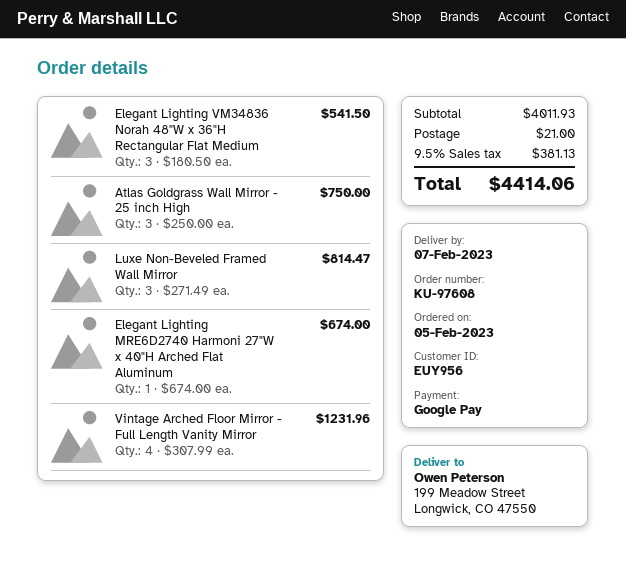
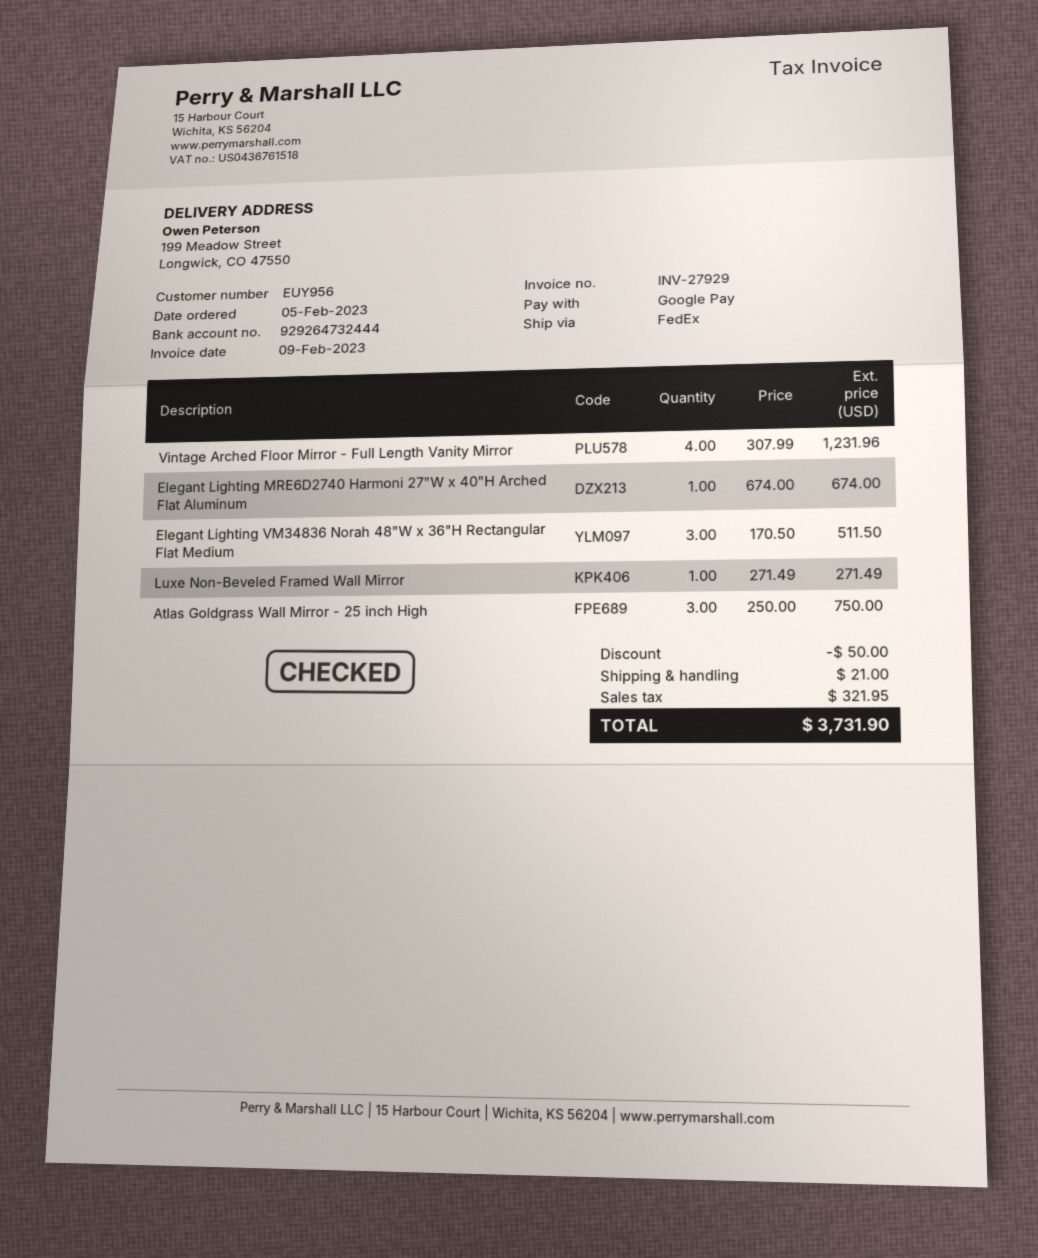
Elegant Lighting VM34836 Norah 48"W x 36"H Rectangular Flat Medium: 3 x 180.50 = 541.50 -> 3 x 170.50 = 511.50
Luxe Non-Beveled Framed Wall Mirror: 3 x 271.49 = 814.47 -> 1 x 271.49 = 271.49
discount: none -> 50.00
tax: 381.13 -> 321.95
total: 4414.06 -> 3731.90

